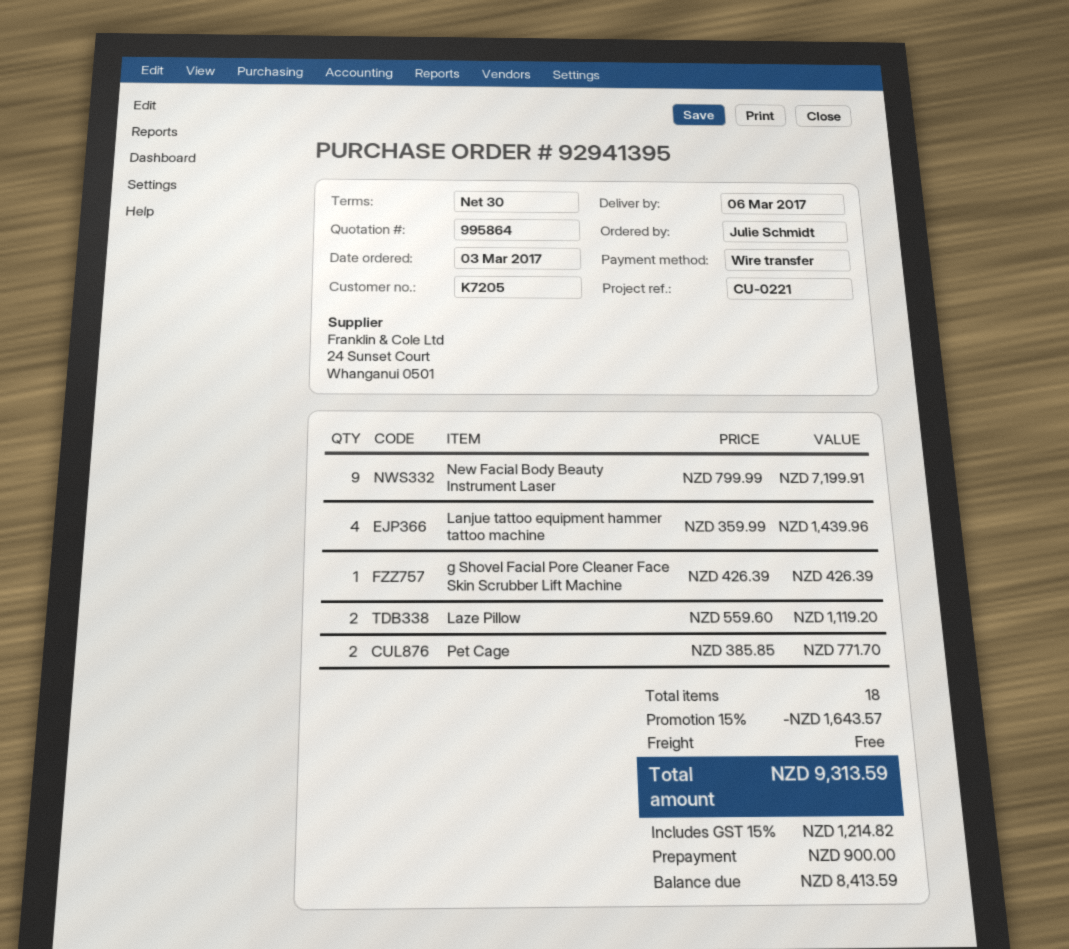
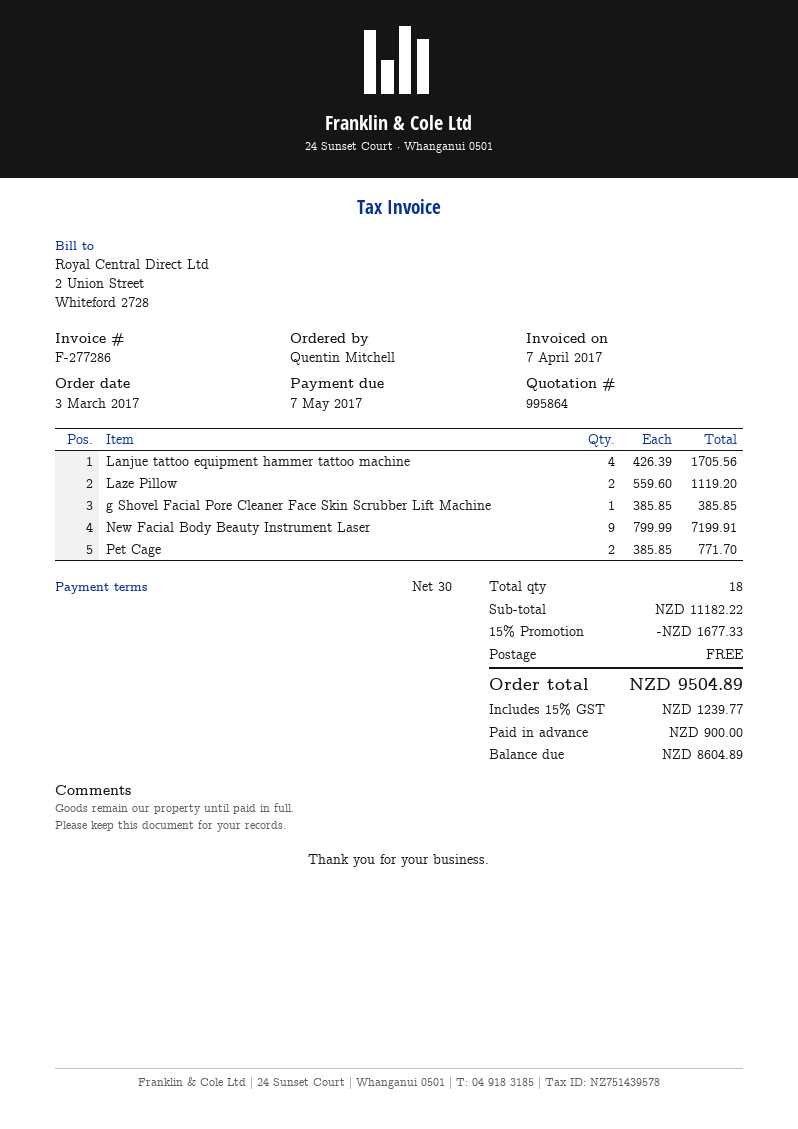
ordered by: Julie Schmidt -> Quentin Mitchell
Lanjue tattoo equipment hammer tattoo machine: 4 x 359.99 = 1439.96 -> 4 x 426.39 = 1705.56
g Shovel Facial Pore Cleaner Face Skin Scrubber Lift Machine: 1 x 426.39 = 426.39 -> 1 x 385.85 = 385.85
discount: 15% = 1643.57 -> 15% = 1677.33
tax: 15% = 1214.82 -> 15% = 1239.77
total: 9313.59 -> 9504.89
balance: 8413.59 -> 8604.89

